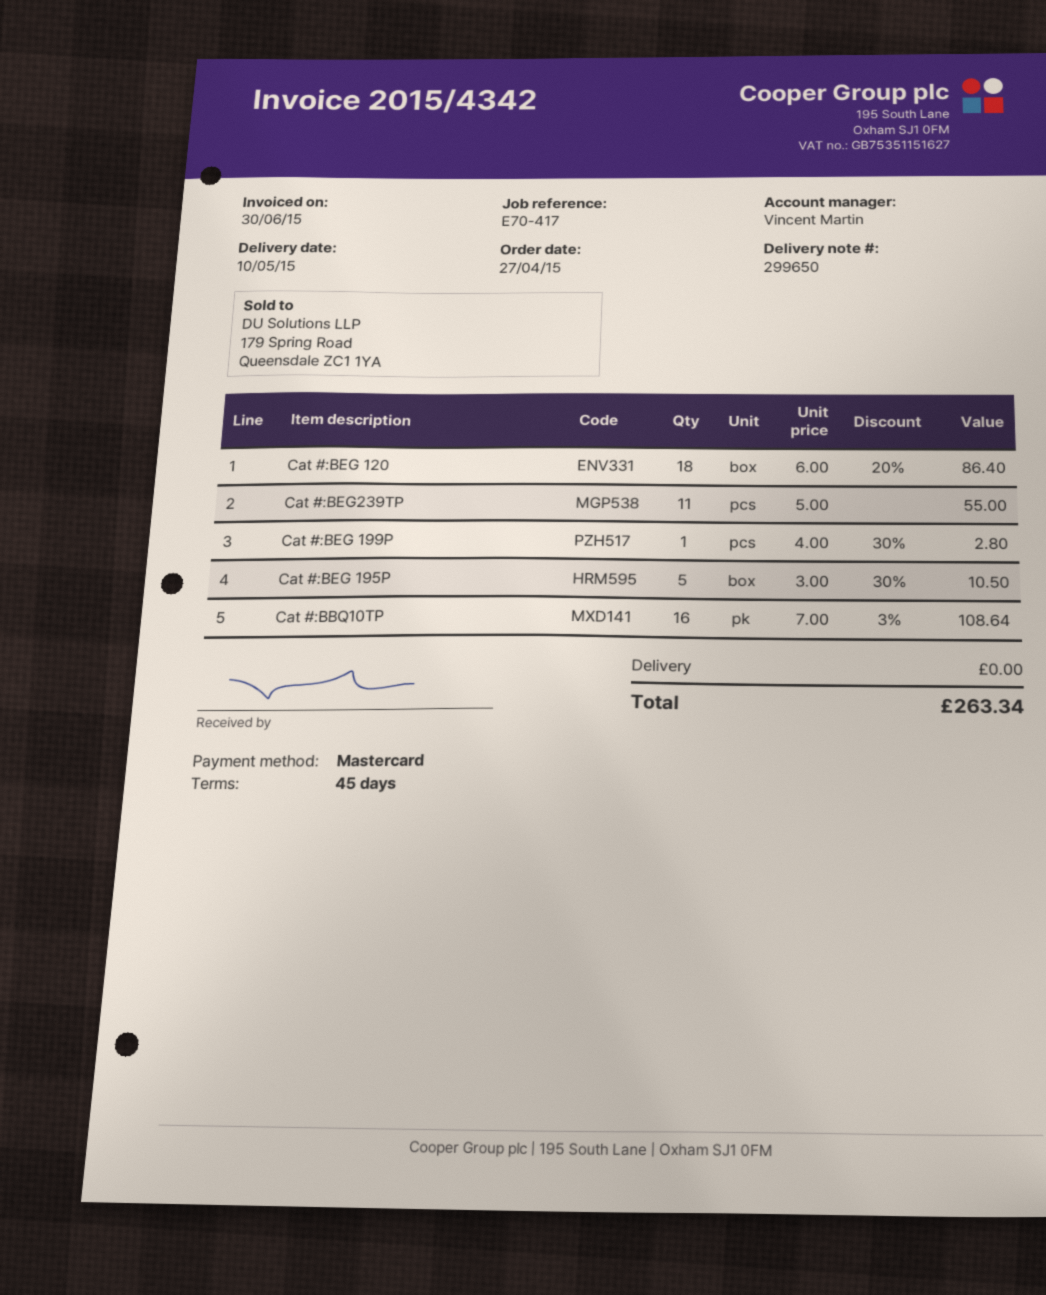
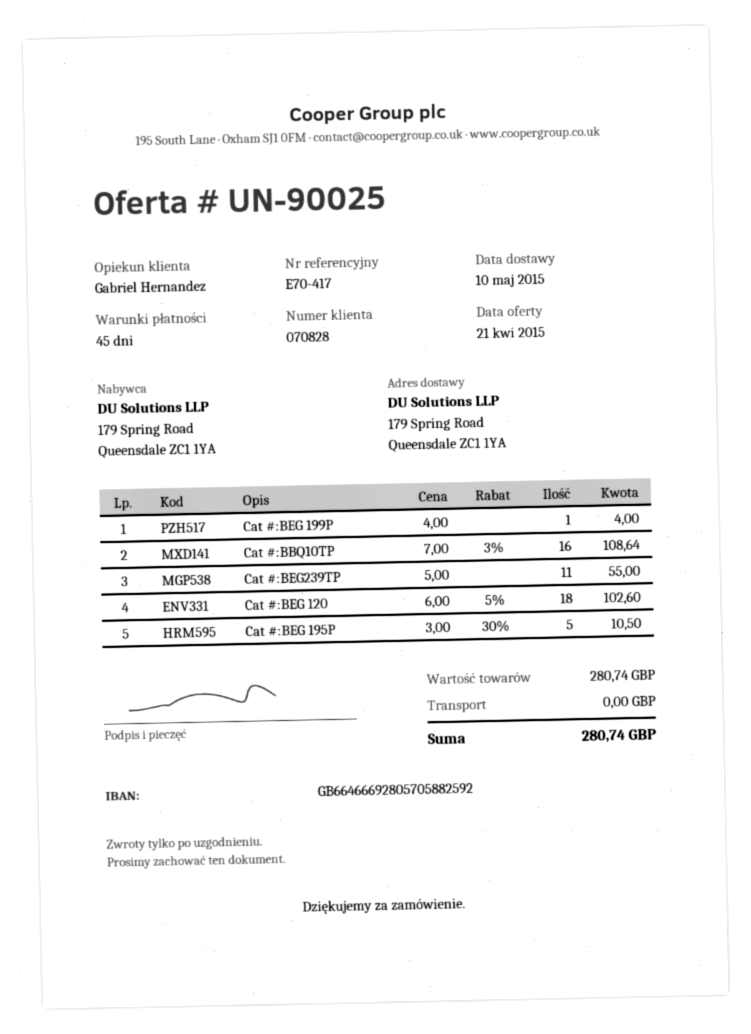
sales rep: Vincent Martin -> Gabriel Hernandez
Cat #:BEG 120: 18 x 6.00 - 20% = 86.40 -> 18 x 6.00 - 5% = 102.60
Cat #:BEG 199P: 1 x 4.00 - 30% = 2.80 -> 1 x 4.00 = 4.00
total: 263.34 -> 280.74

